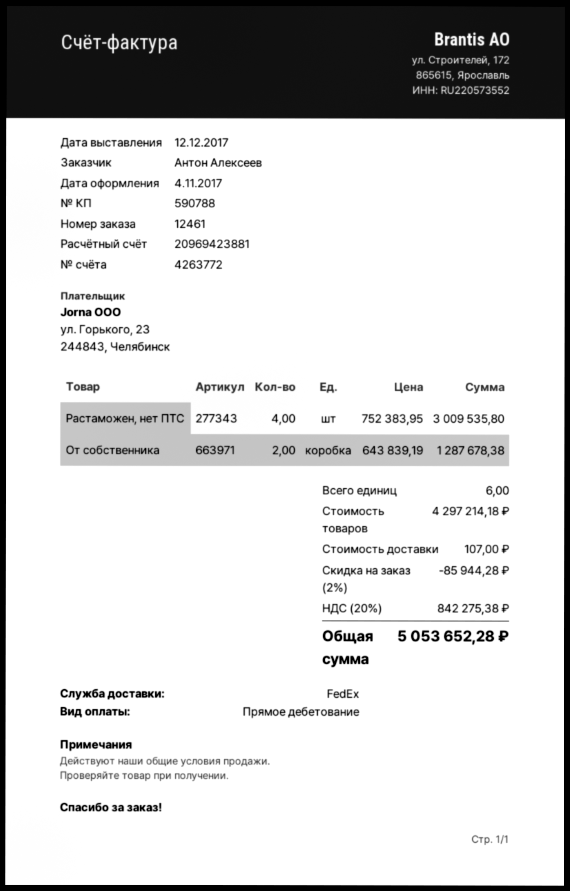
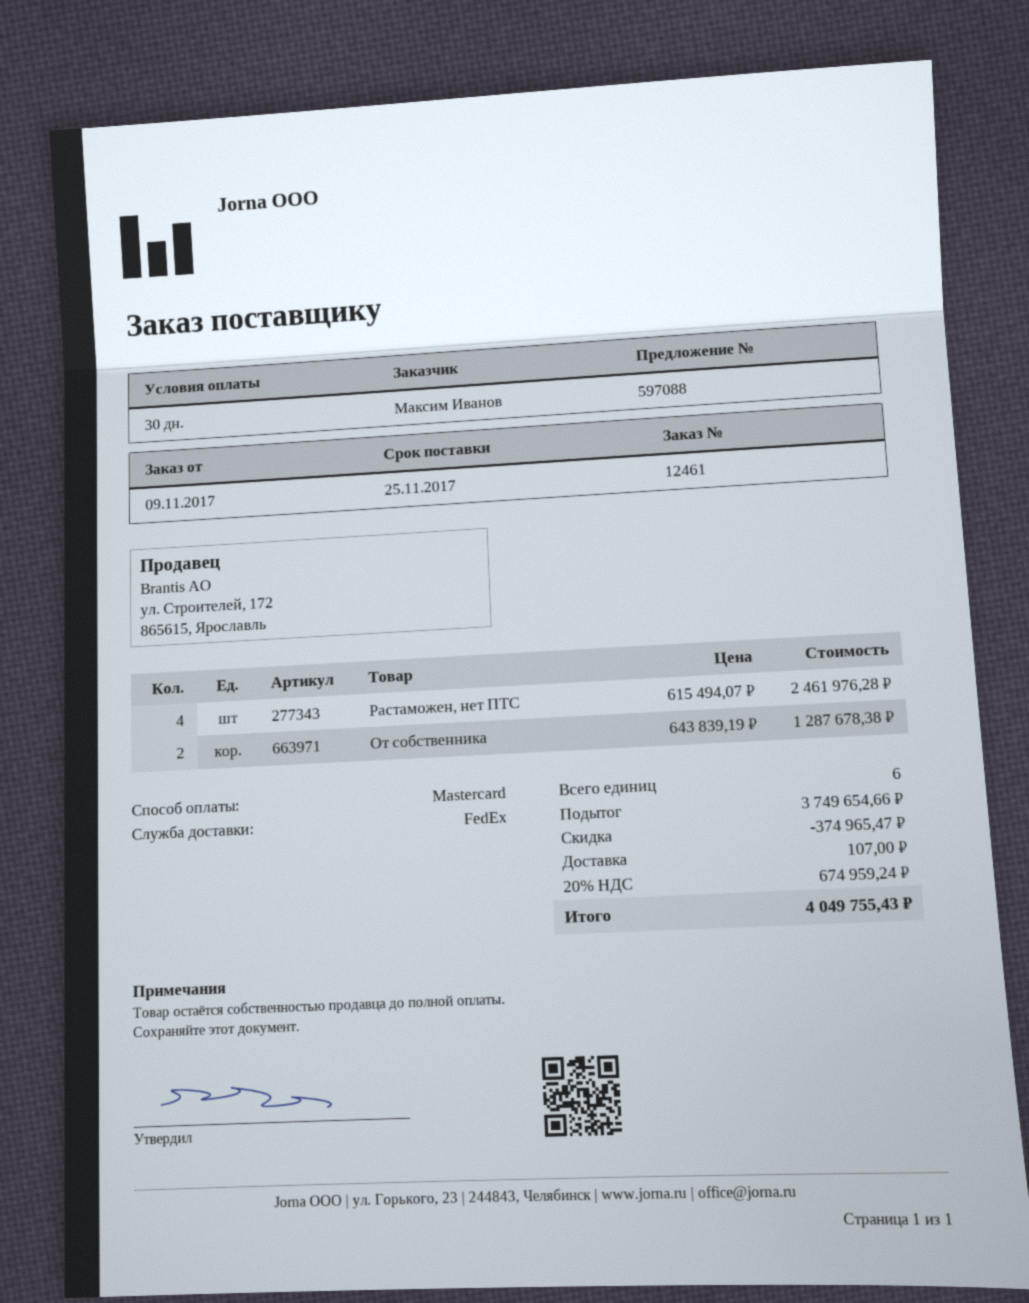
quote number: 590788 -> 597088
order date: 2017-11-04 -> 2017-11-09
ordered by: Антон Алексеев -> Максим Иванов
payment method: direct debit -> Mastercard
Растаможен, нет ПТС: 4 x 752383.95 = 3009535.80 -> 4 x 615494.07 = 2461976.28
subtotal: 4297214.18 -> 3749654.66
discount: 85944.28 -> 374965.47
tax: 20% = 842275.38 -> 20% = 674959.24
total: 5053652.28 -> 4049755.43

